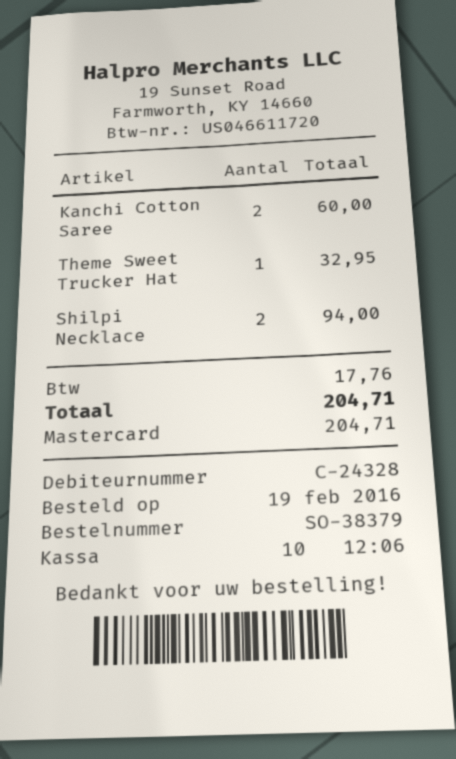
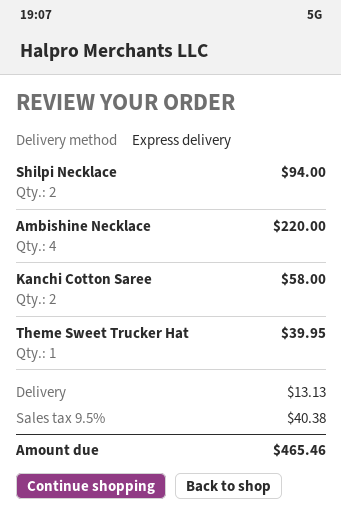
Kanchi Cotton Saree: 2 for 60.00 -> 2 for 58.00
Theme Sweet Trucker Hat: 1 for 32.95 -> 1 for 39.95
Ambishine Necklace: none -> 4 for 220.00
shipping: none -> 13.13
tax: 17.76 -> 40.38
total: 204.71 -> 465.46

